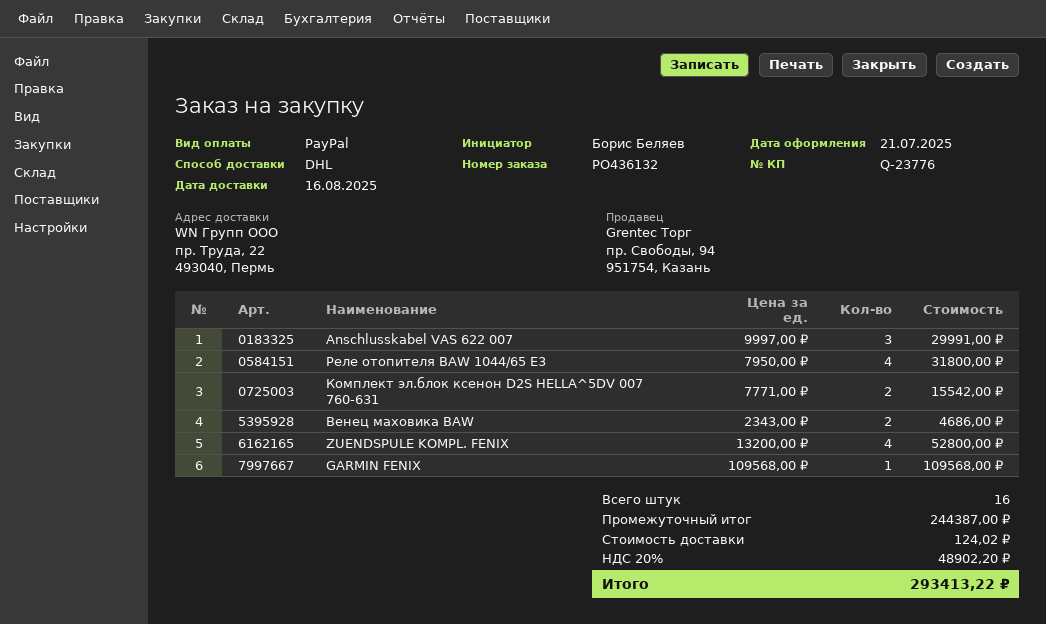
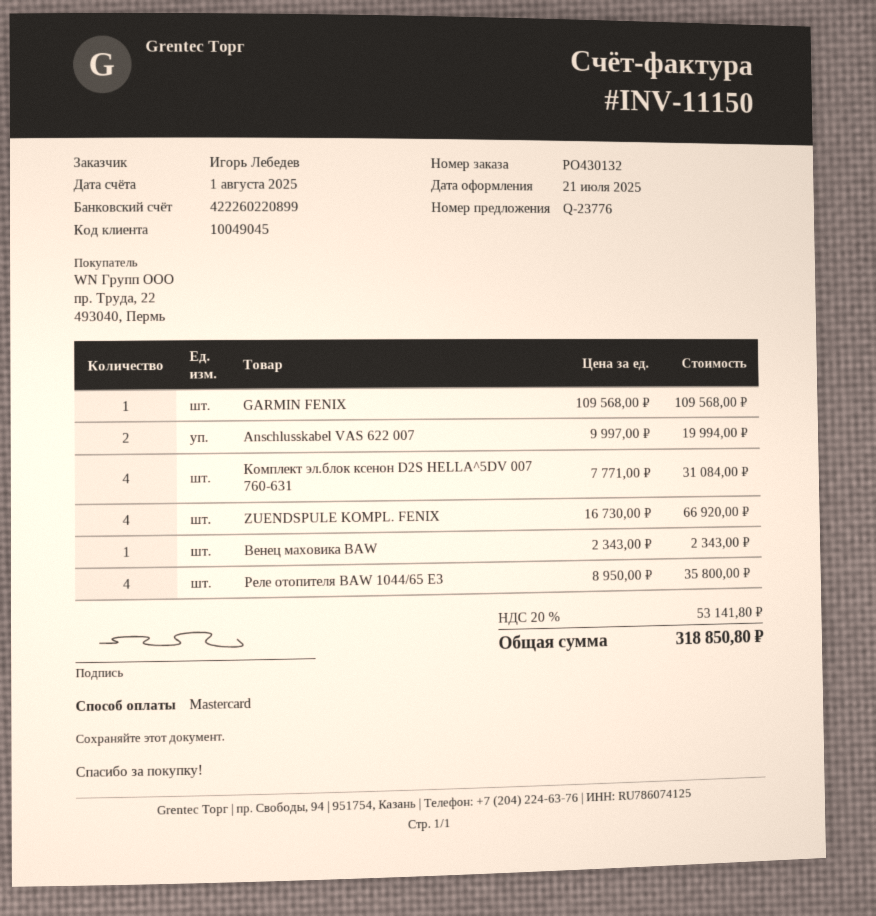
order number: PO436132 -> PO430132
ordered by: Борис Беляев -> Игорь Лебедев
payment method: PayPal -> Mastercard
Anschlusskabel VAS 622 007: 3 x 9997.00 = 29991.00 -> 2 x 9997.00 = 19994.00
Реле отопителя BAW 1044/65 Е3: 4 x 7950.00 = 31800.00 -> 4 x 8950.00 = 35800.00
Комплект эл.блок ксенон D2S HELLA^5DV 007 760-631: 2 x 7771.00 = 15542.00 -> 4 x 7771.00 = 31084.00
Венец маховика BAW: 2 x 2343.00 = 4686.00 -> 1 x 2343.00 = 2343.00
ZUENDSPULE KOMPL. FENIX: 4 x 13200.00 = 52800.00 -> 4 x 16730.00 = 66920.00
shipping: 124.02 -> none
tax: 20% = 48902.20 -> 20% = 53141.80
total: 293413.22 -> 318850.80

